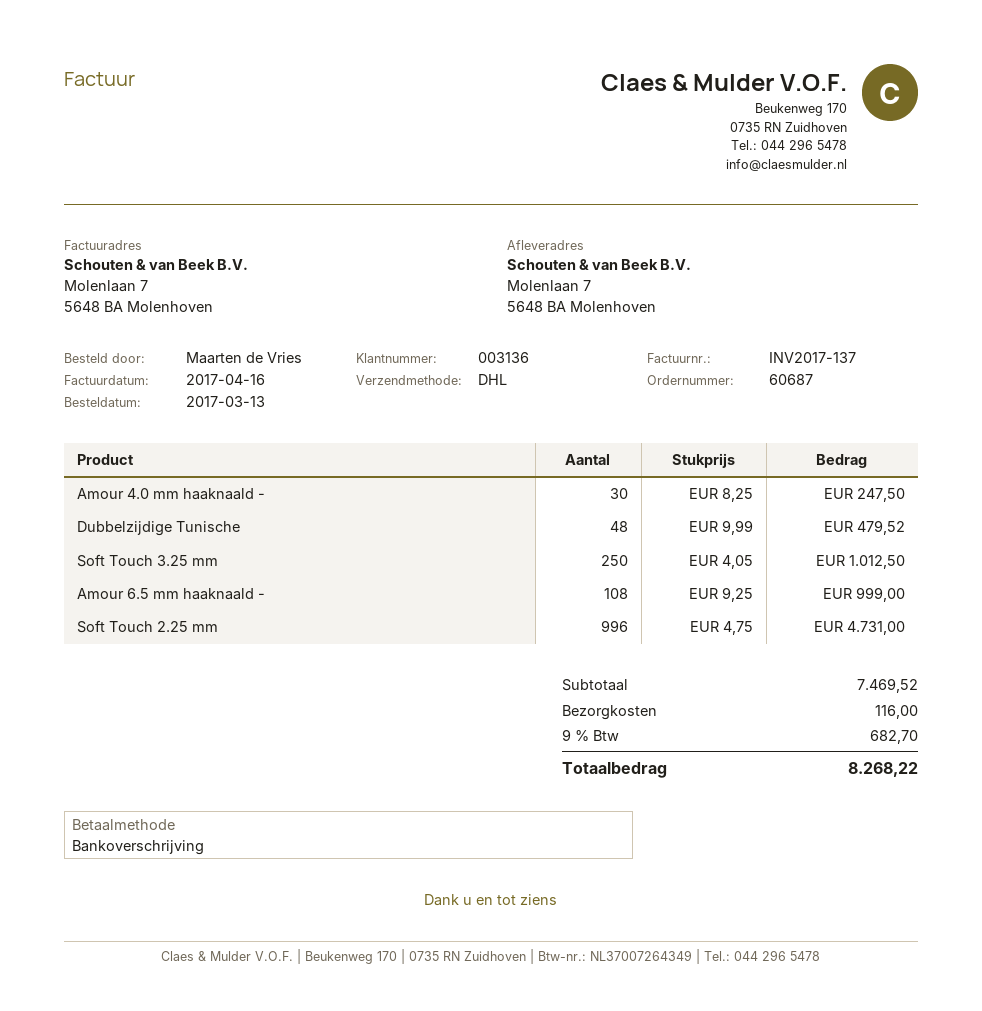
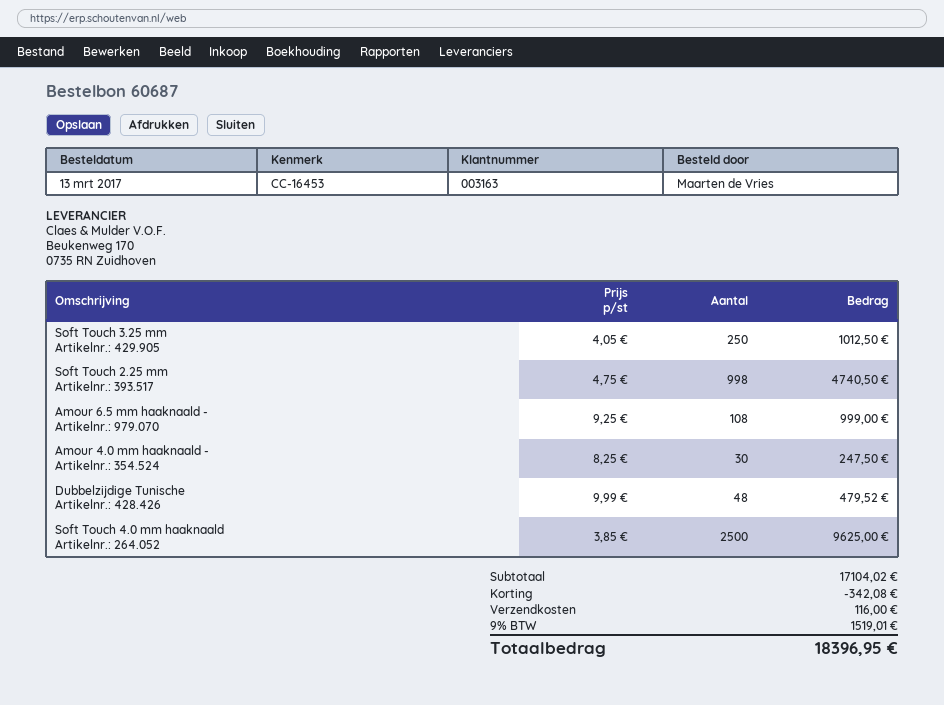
customer number: 003136 -> 003163
Soft Touch 2.25 mm: 996 x 4.75 = 4731.00 -> 998 x 4.75 = 4740.50
Soft Touch 4.0 mm haaknaald: none -> 2500 x 3.85 = 9625.00
subtotal: 7469.52 -> 17104.02
discount: none -> 342.08
tax: 9% = 682.70 -> 9% = 1519.01
total: 8268.22 -> 18396.95

